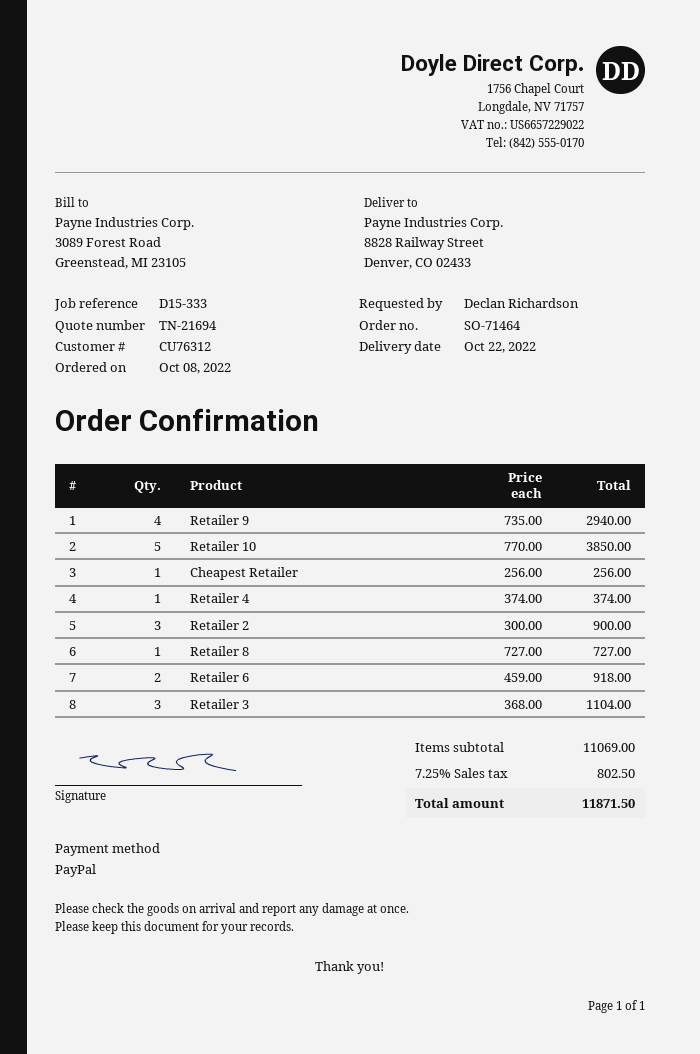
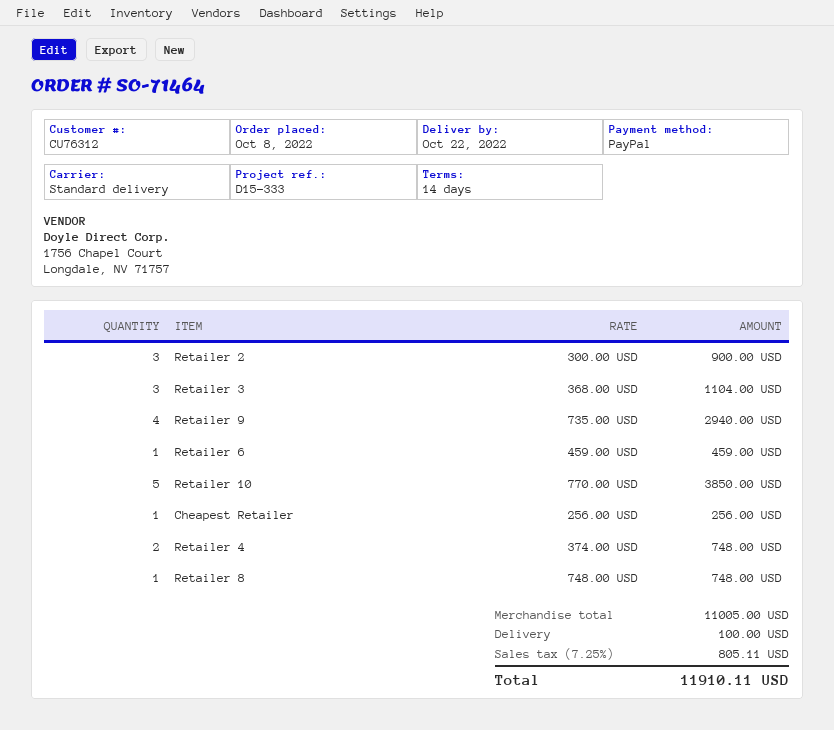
Retailer 4: 1 x 374.00 = 374.00 -> 2 x 374.00 = 748.00
Retailer 8: 1 x 727.00 = 727.00 -> 1 x 748.00 = 748.00
Retailer 6: 2 x 459.00 = 918.00 -> 1 x 459.00 = 459.00
subtotal: 11069.00 -> 11005.00
shipping: none -> 100.00
tax: 7.25% = 802.50 -> 7.25% = 805.11
total: 11871.50 -> 11910.11

